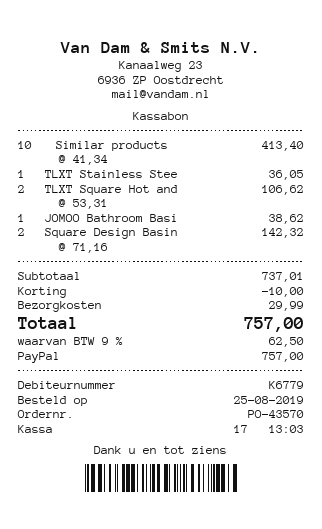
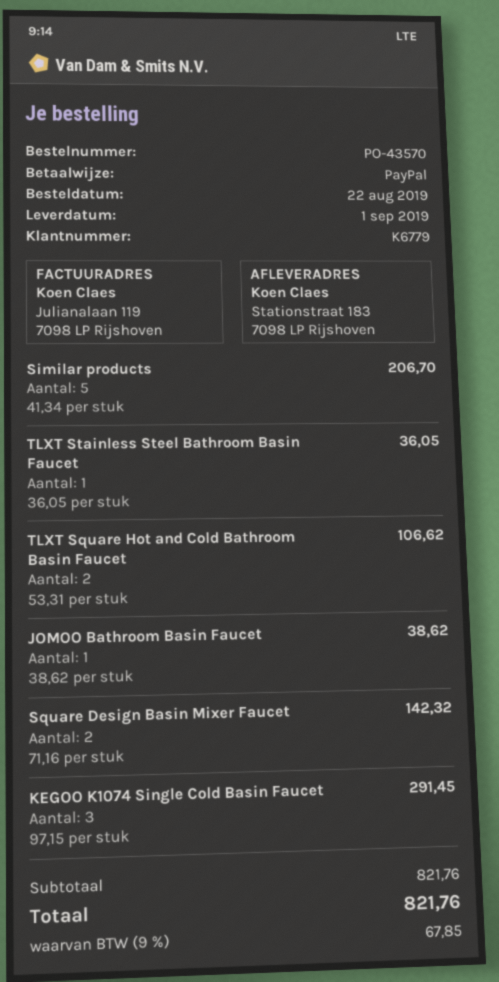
order date: 2019-08-25 -> 2019-08-22
Similar products: 10 x 41.34 = 413.40 -> 5 x 41.34 = 206.70
KEGOO K1074 Single Cold Basin Faucet: none -> 3 x 97.15 = 291.45
subtotal: 737.01 -> 821.76
discount: 10.00 -> none
shipping: 29.99 -> none
tax: 9% = 62.50 -> 9% = 67.85
total: 757.00 -> 821.76

